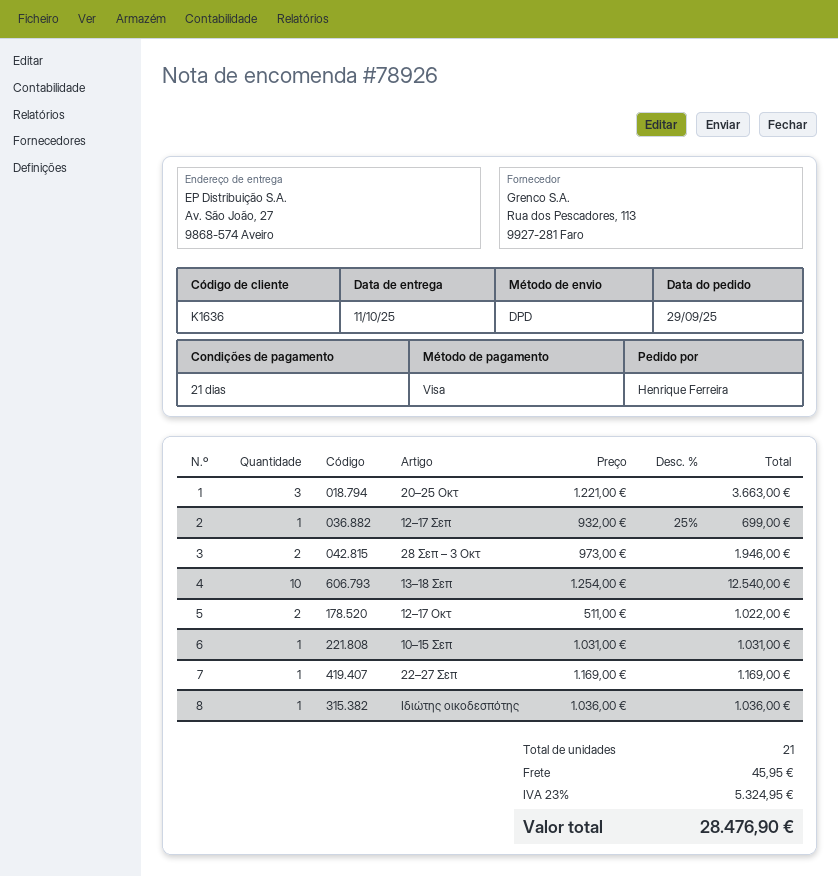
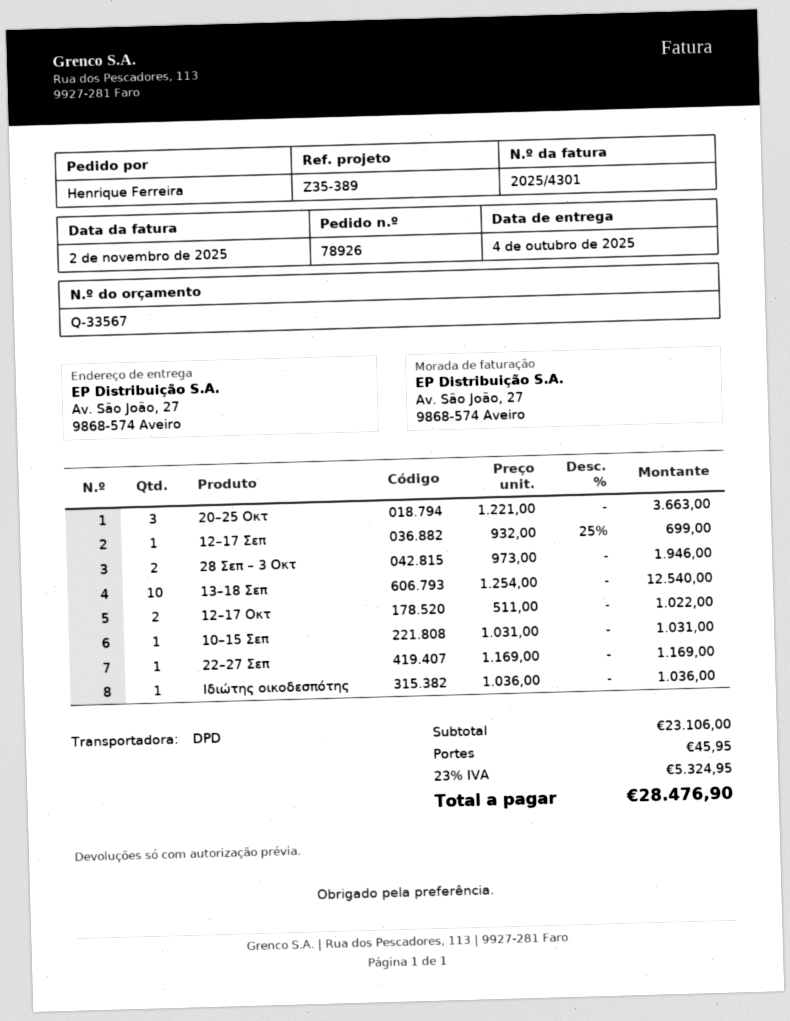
delivery date: 2025-10-11 -> 2025-10-04

